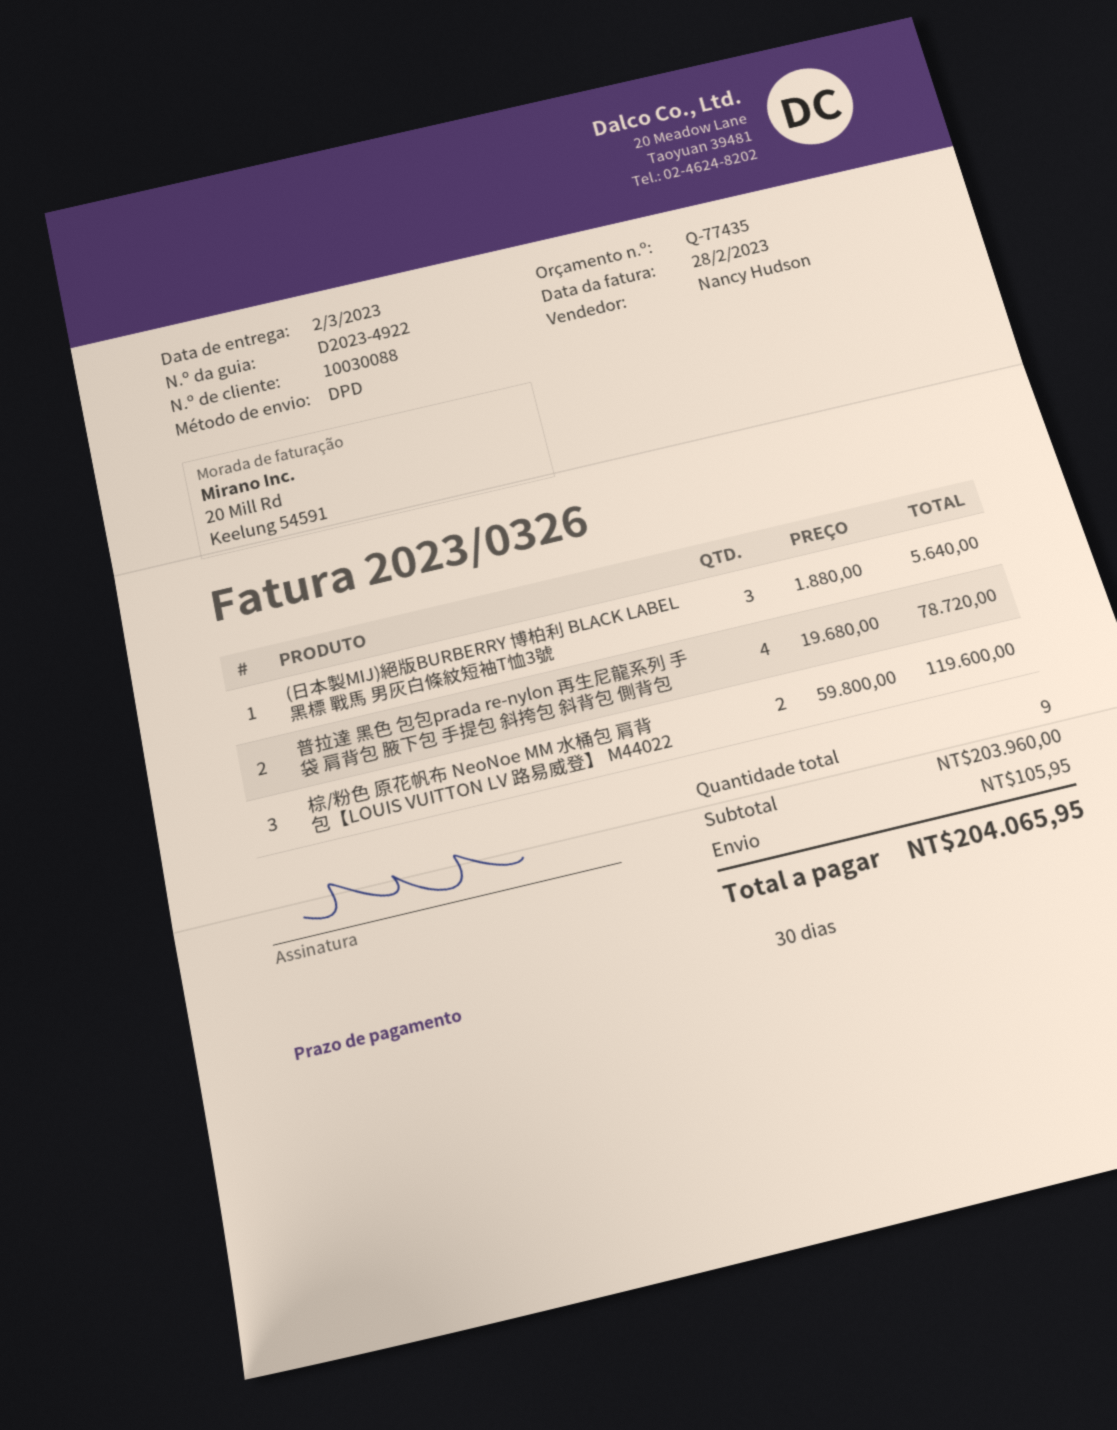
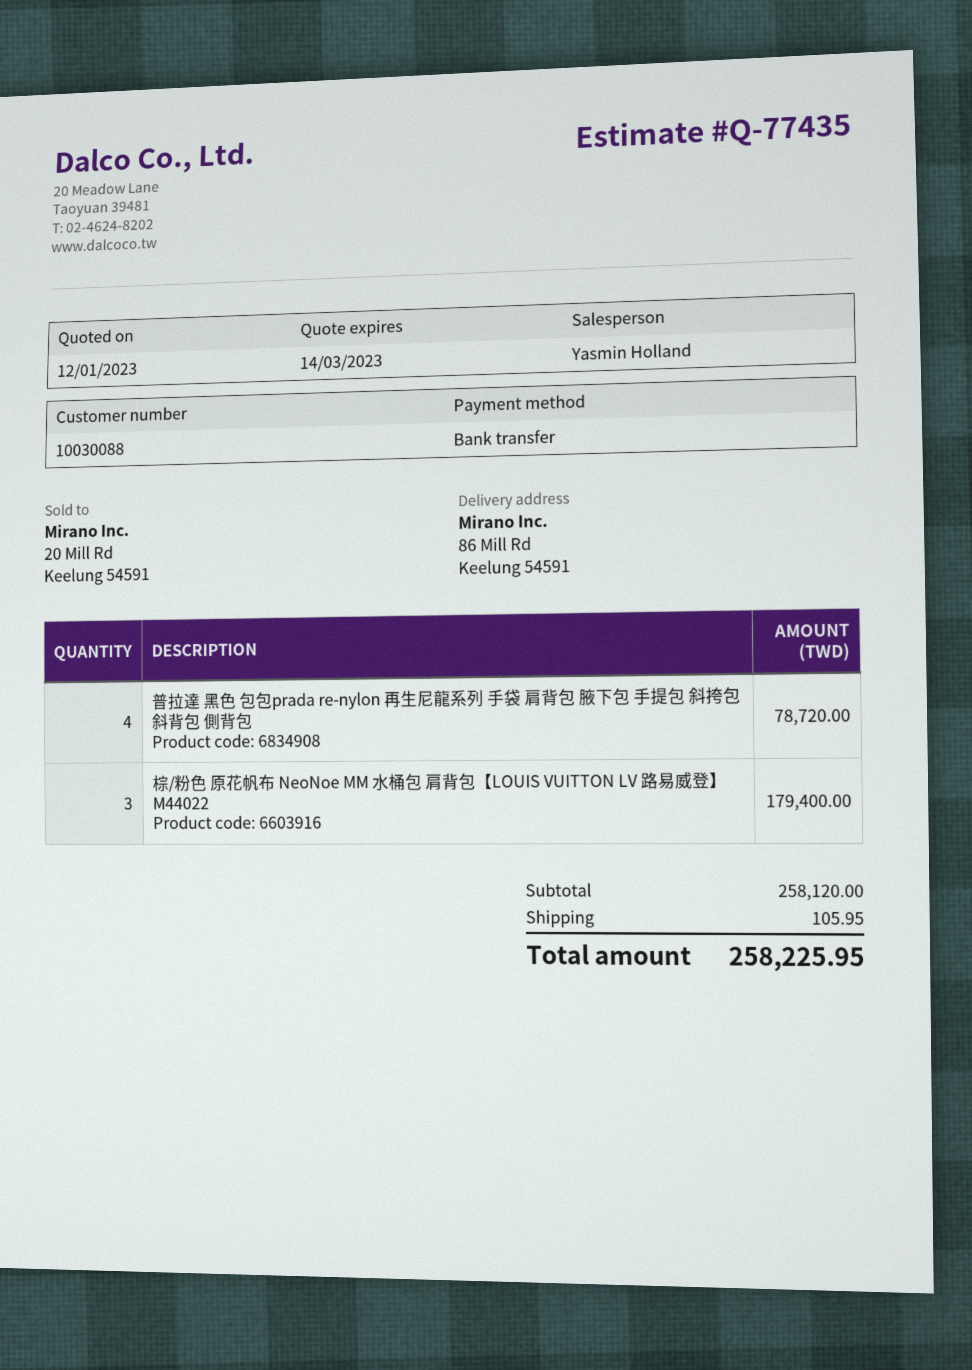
sales rep: Nancy Hudson -> Yasmin Holland
(日本製MIJ)絕版BURBERRY 博柏利 BLACK LABEL 黑標 戰馬 男灰白條紋短袖T恤3號: 3 for 5640.00 -> none
棕/粉色 原花帆布 NeoNoe MM 水桶包 肩背包【LOUIS VUITTON LV 路易威登】 M44022: 2 for 119600.00 -> 3 for 179400.00
subtotal: 203960.00 -> 258120.00
total: 204065.95 -> 258225.95

